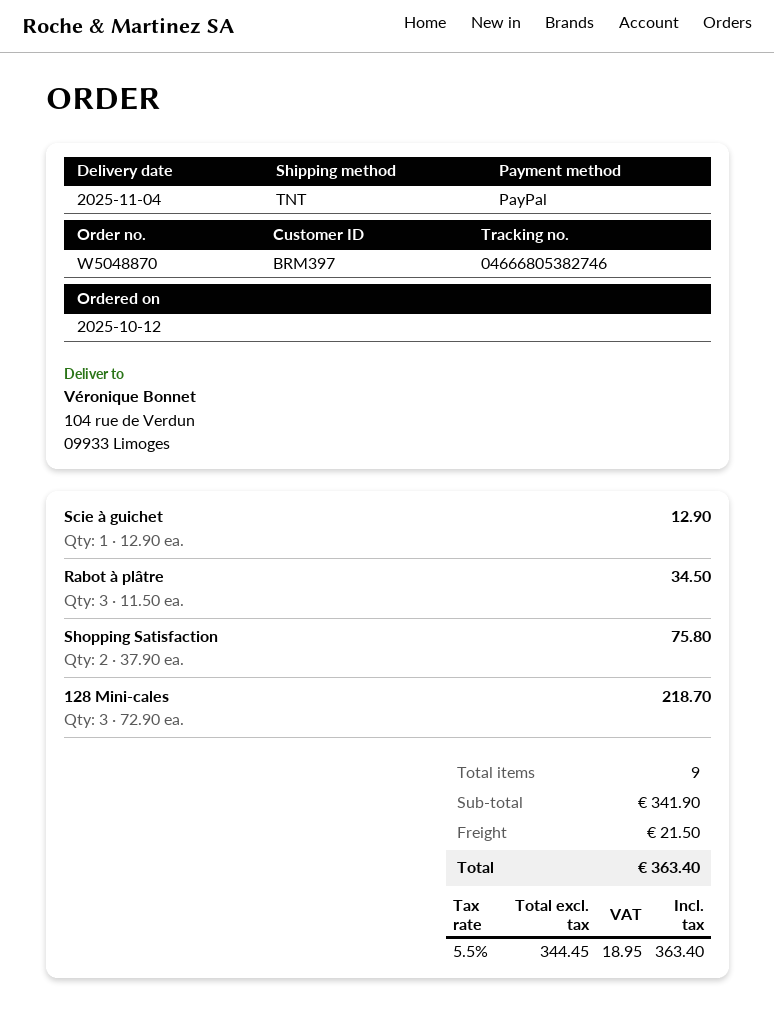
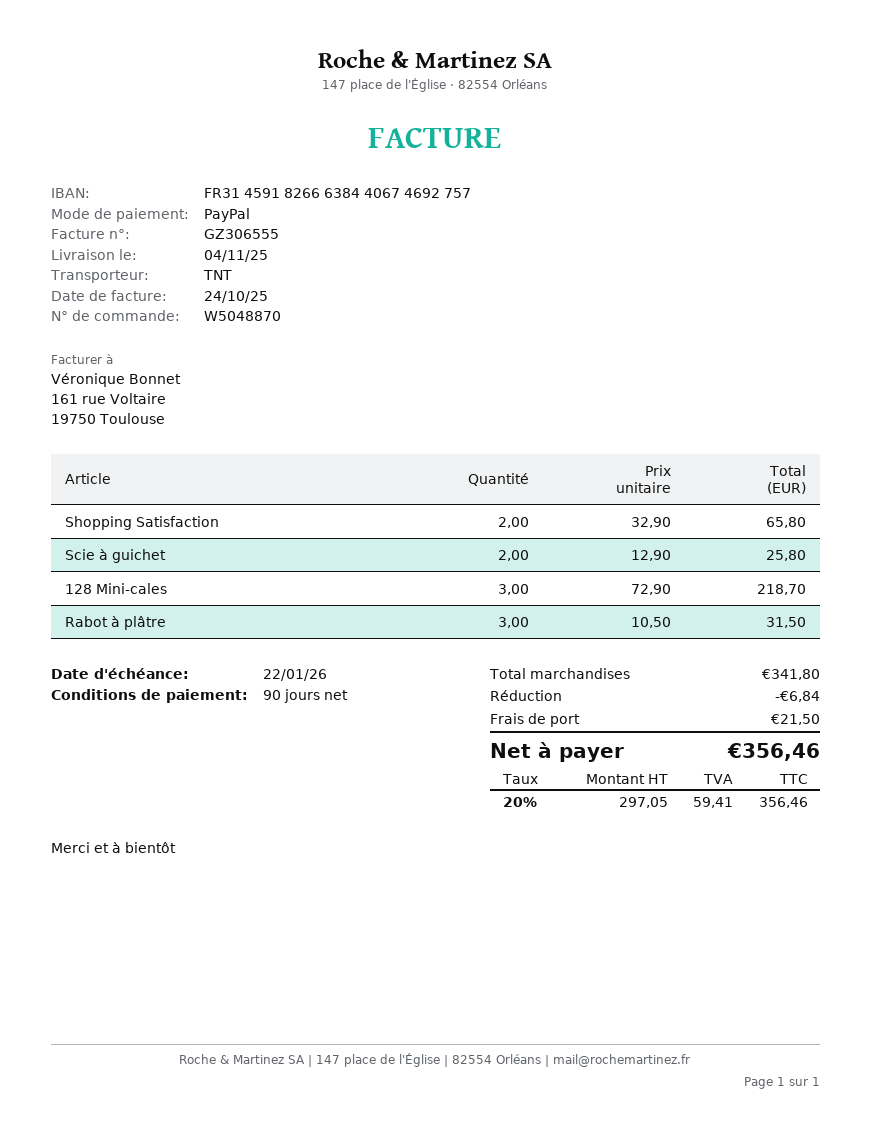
Scie à guichet: 1 x 12.90 = 12.90 -> 2 x 12.90 = 25.80
Rabot à plâtre: 3 x 11.50 = 34.50 -> 3 x 10.50 = 31.50
Shopping Satisfaction: 2 x 37.90 = 75.80 -> 2 x 32.90 = 65.80
subtotal: 341.90 -> 341.80
discount: none -> 6.84
net: 344.45 -> 297.05
tax: 5.5% = 18.95 -> 20% = 59.41
total: 363.40 -> 356.46

